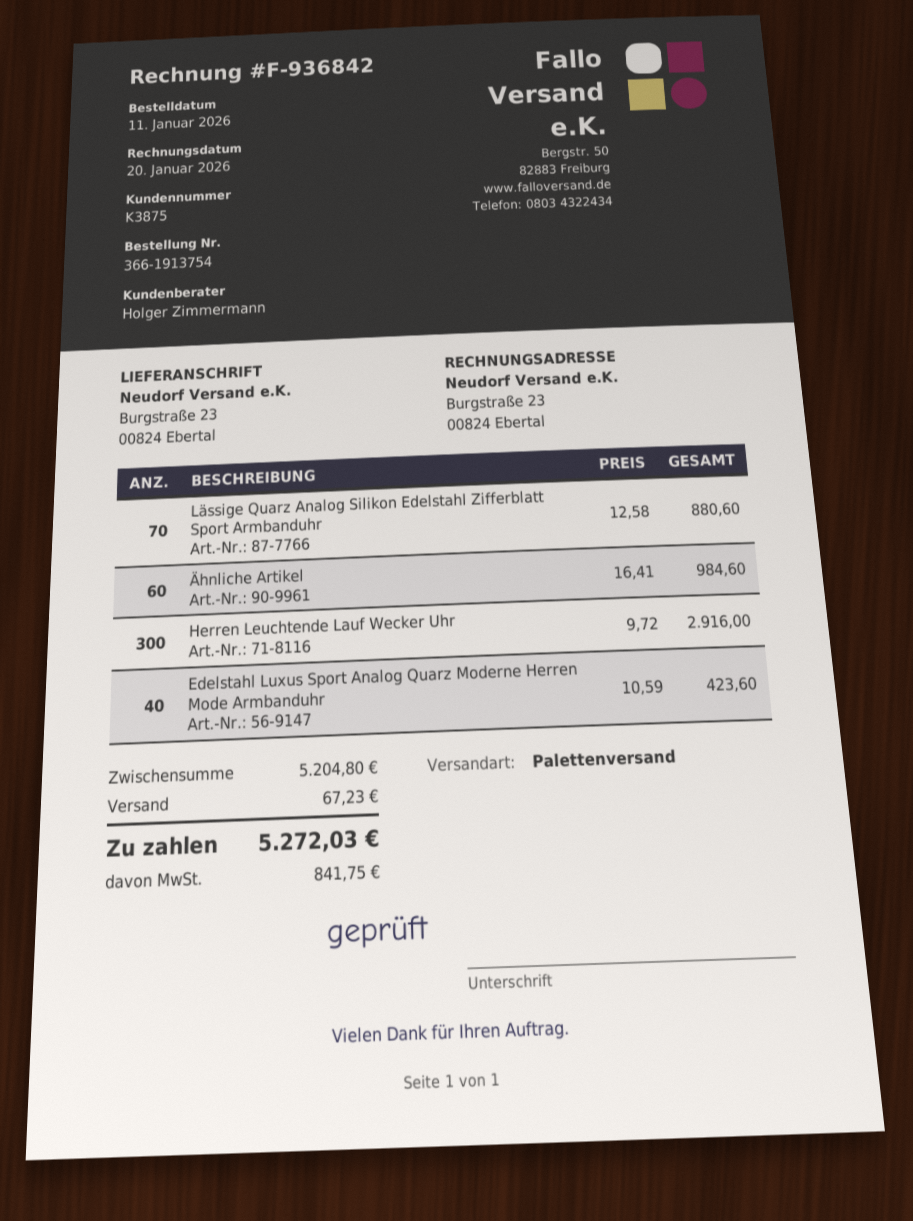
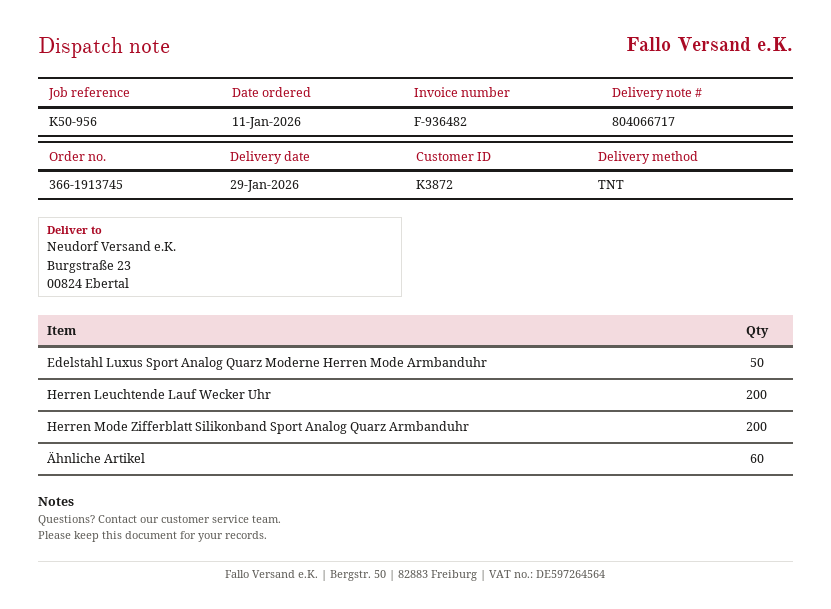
order number: 366-1913754 -> 366-1913745
invoice number: F-936842 -> F-936482
customer number: K3875 -> K3872
shipping method: pallet freight -> TNT
Lässige Quarz Analog Silikon Edelstahl Zifferblatt Sport Armbanduhr: 70 -> none
Herren Leuchtende Lauf Wecker Uhr: 300 -> 200
Edelstahl Luxus Sport Analog Quarz Moderne Herren Mode Armbanduhr: 40 -> 50
Herren Mode Zifferblatt Silikonband Sport Analog Quarz Armbanduhr: none -> 200

